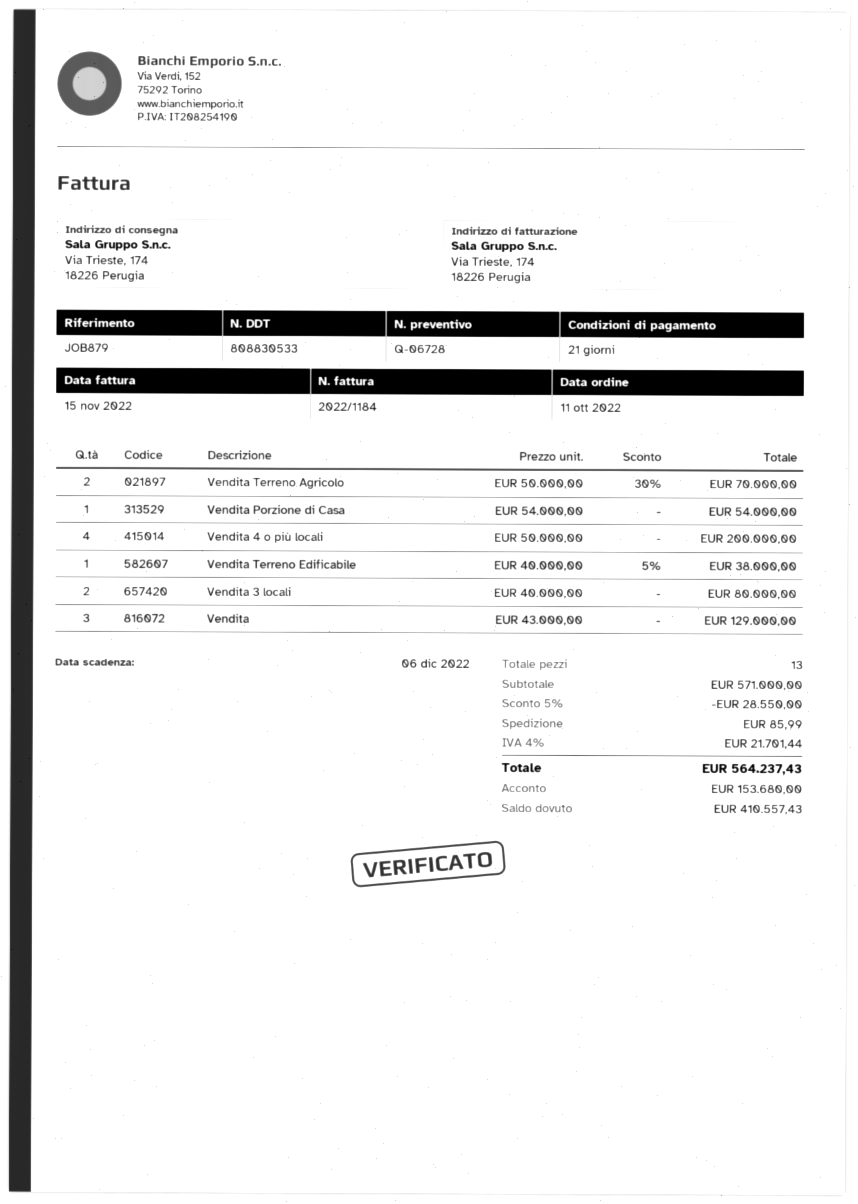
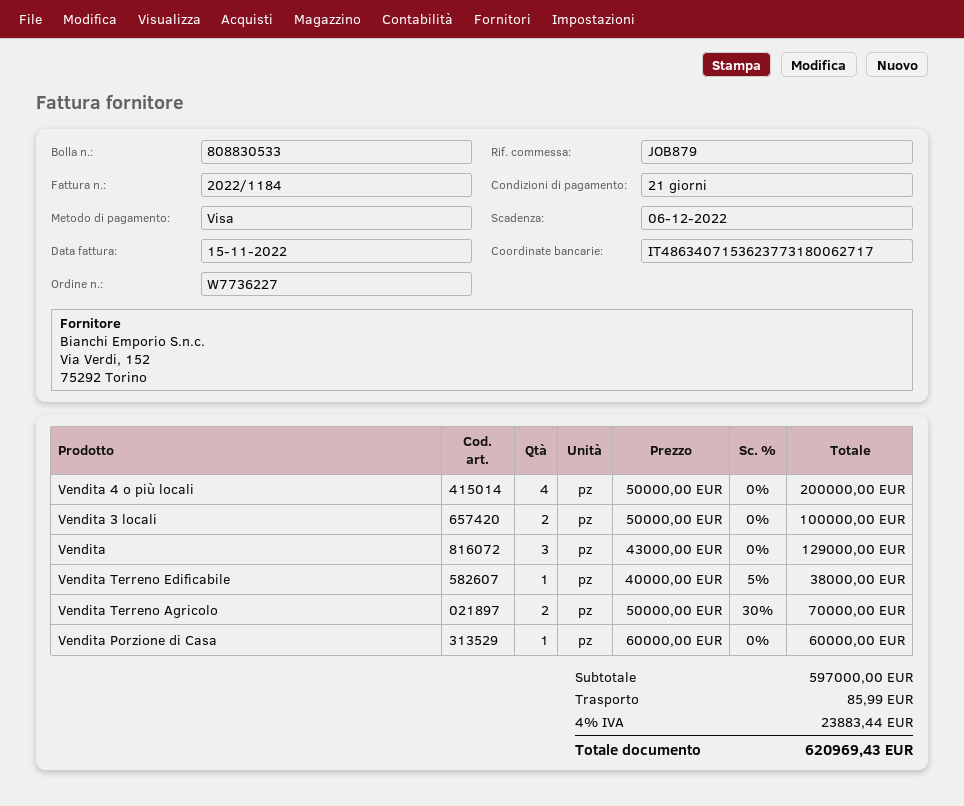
Vendita Porzione di Casa: 1 x 54000.00 = 54000.00 -> 1 x 60000.00 = 60000.00
Vendita 3 locali: 2 x 40000.00 = 80000.00 -> 2 x 50000.00 = 100000.00
subtotal: 571000.00 -> 597000.00
discount: 5% = 28550.00 -> none
tax: 4% = 21701.44 -> 4% = 23883.44
total: 564237.43 -> 620969.43

